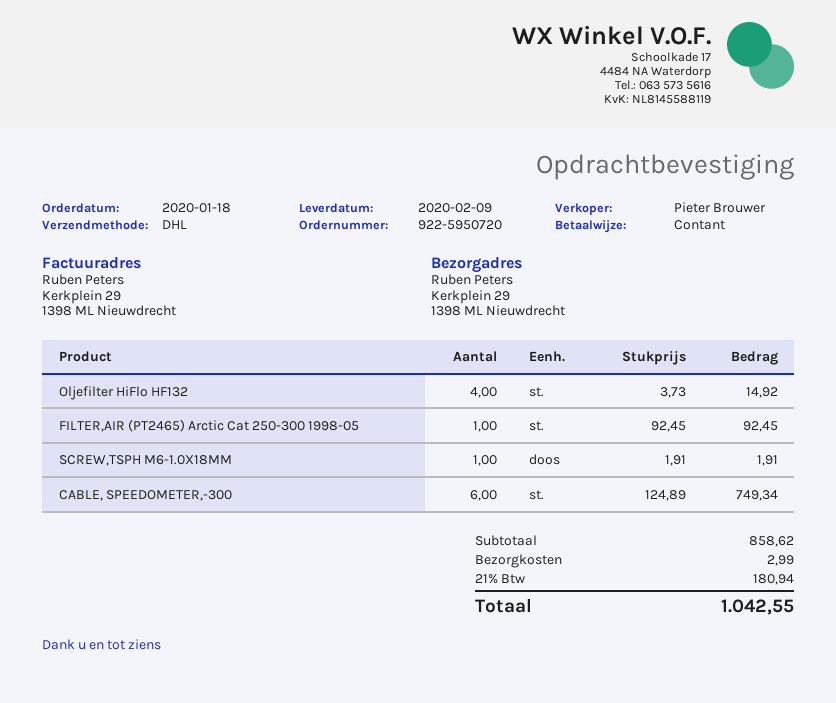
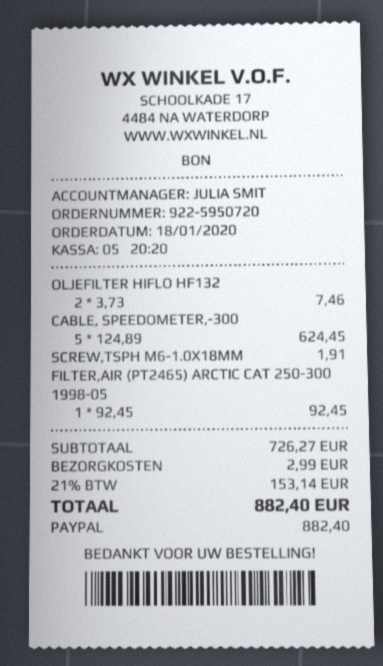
sales rep: Pieter Brouwer -> JULIA SMIT
payment method: cash -> PayPal
Oljefilter HiFlo HF132: 4 x 3.73 = 14.92 -> 2 x 3.73 = 7.46
CABLE, SPEEDOMETER,-300: 6 x 124.89 = 749.34 -> 5 x 124.89 = 624.45
subtotal: 858.62 -> 726.27
tax: 21% = 180.94 -> 21% = 153.14
total: 1042.55 -> 882.40

